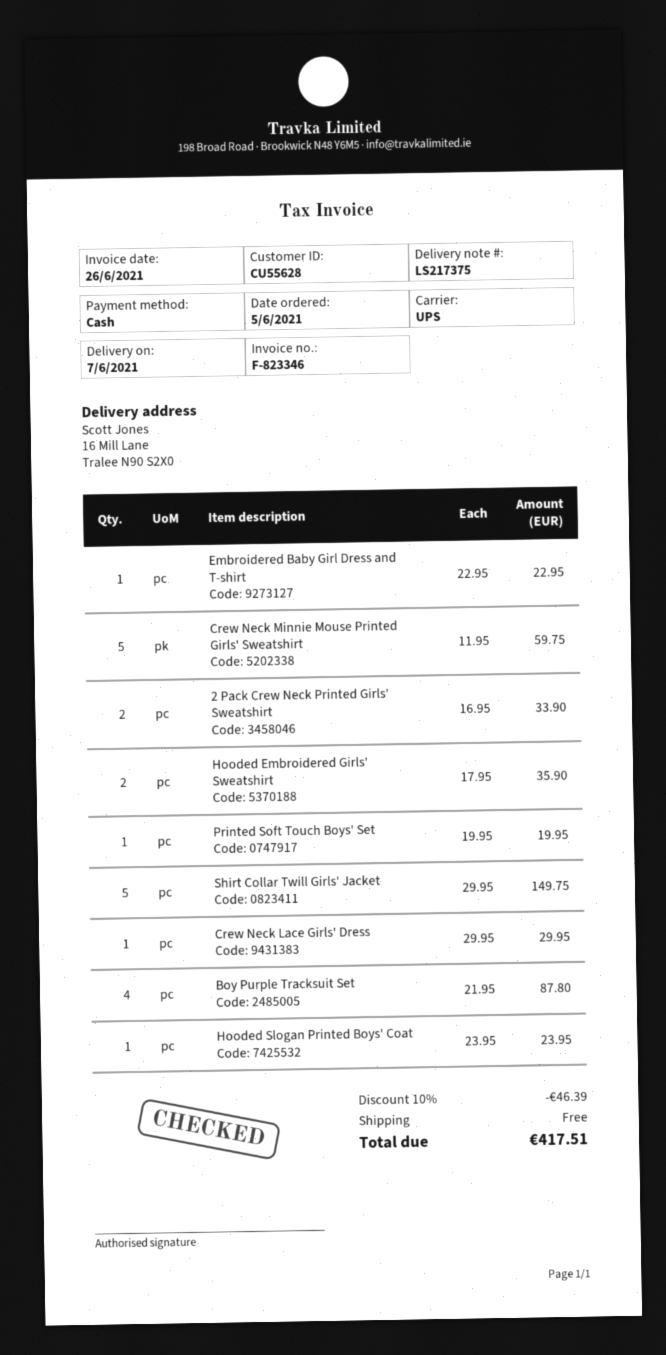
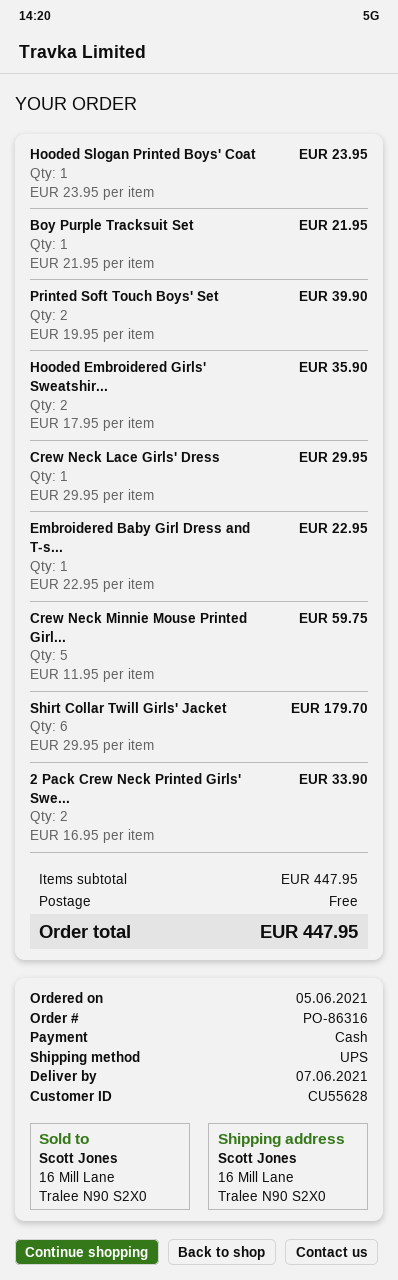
Printed Soft Touch Boys' Set: 1 x 19.95 = 19.95 -> 2 x 19.95 = 39.90
Shirt Collar Twill Girls' Jacket: 5 x 29.95 = 149.75 -> 6 x 29.95 = 179.70
Boy Purple Tracksuit Set: 4 x 21.95 = 87.80 -> 1 x 21.95 = 21.95
discount: 10% = 46.39 -> none
total: 417.51 -> 447.95

